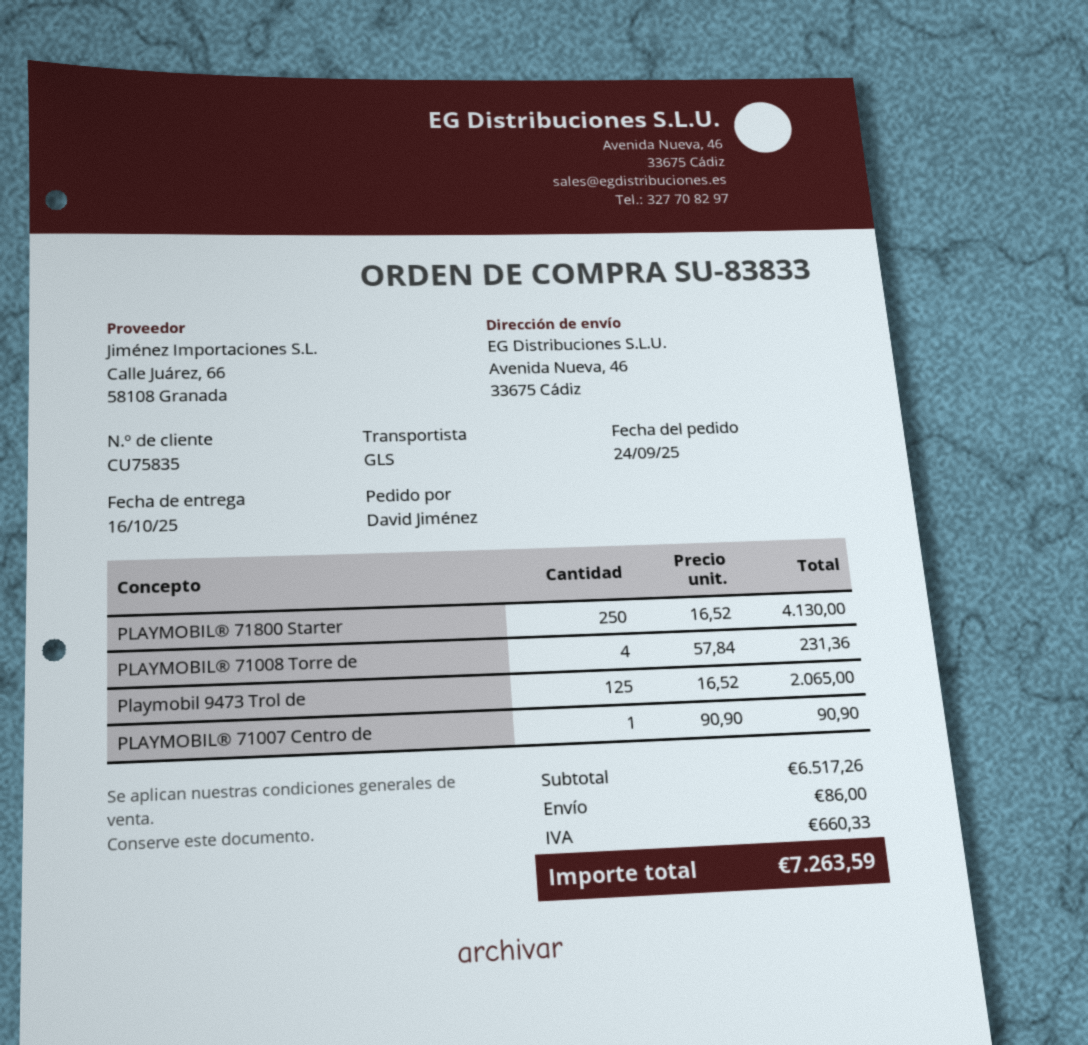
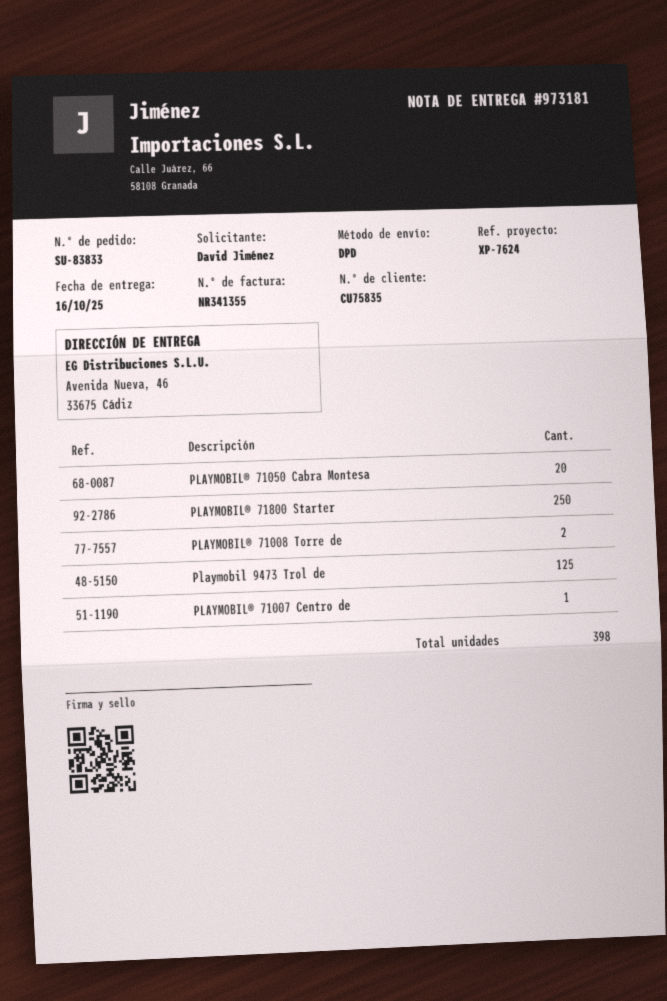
shipping method: GLS -> DPD
PLAYMOBIL® 71008 Torre de: 4 -> 2
PLAYMOBIL® 71050 Cabra Montesa: none -> 20

